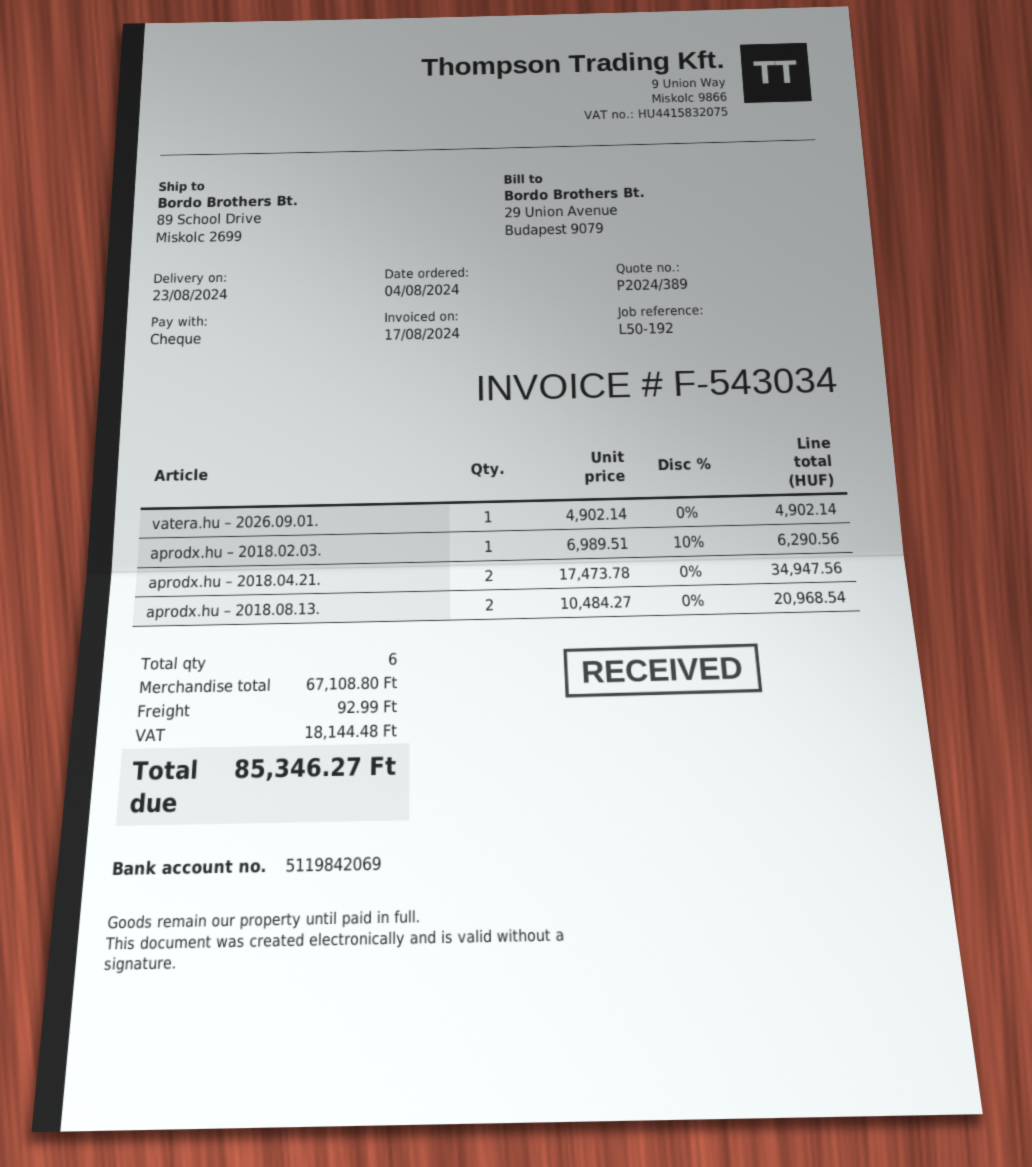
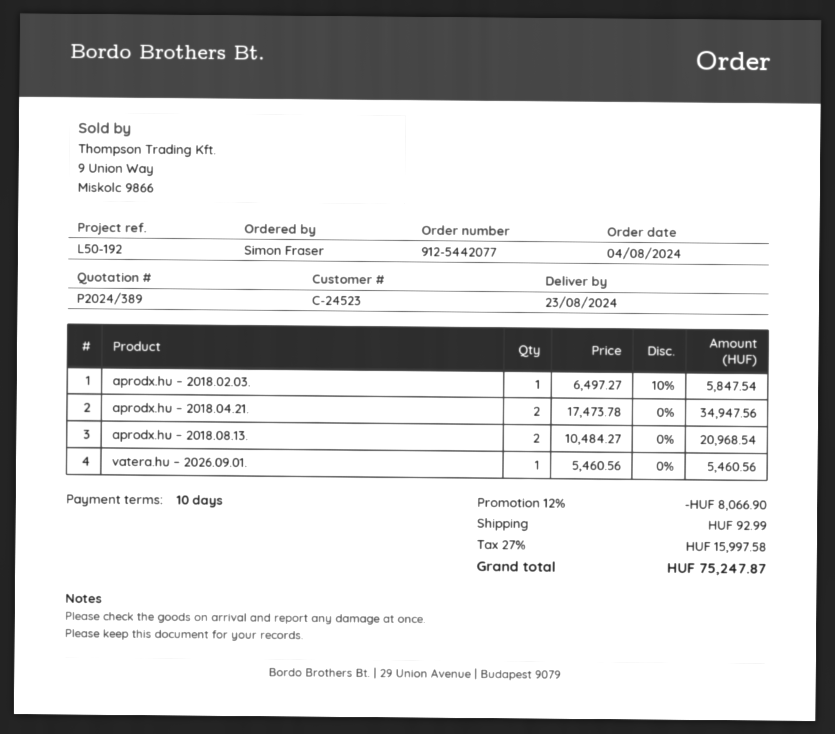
vatera.hu – 2026.09.01.: 1 x 4902.14 = 4902.14 -> 1 x 5460.56 = 5460.56
aprodx.hu – 2018.02.03.: 1 x 6989.51 - 10% = 6290.56 -> 1 x 6497.27 - 10% = 5847.54
discount: none -> 12% = 8066.90
tax: 18144.48 -> 15997.58
total: 85346.27 -> 75247.87

